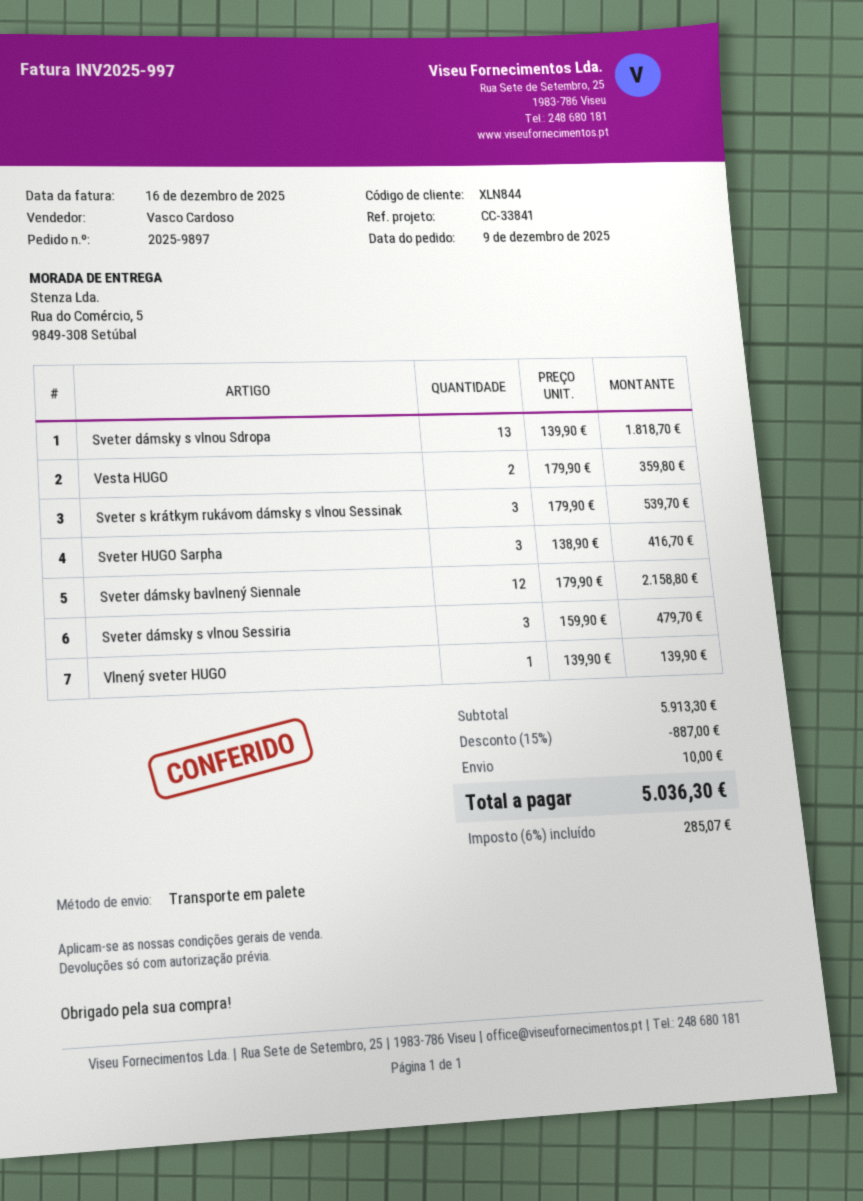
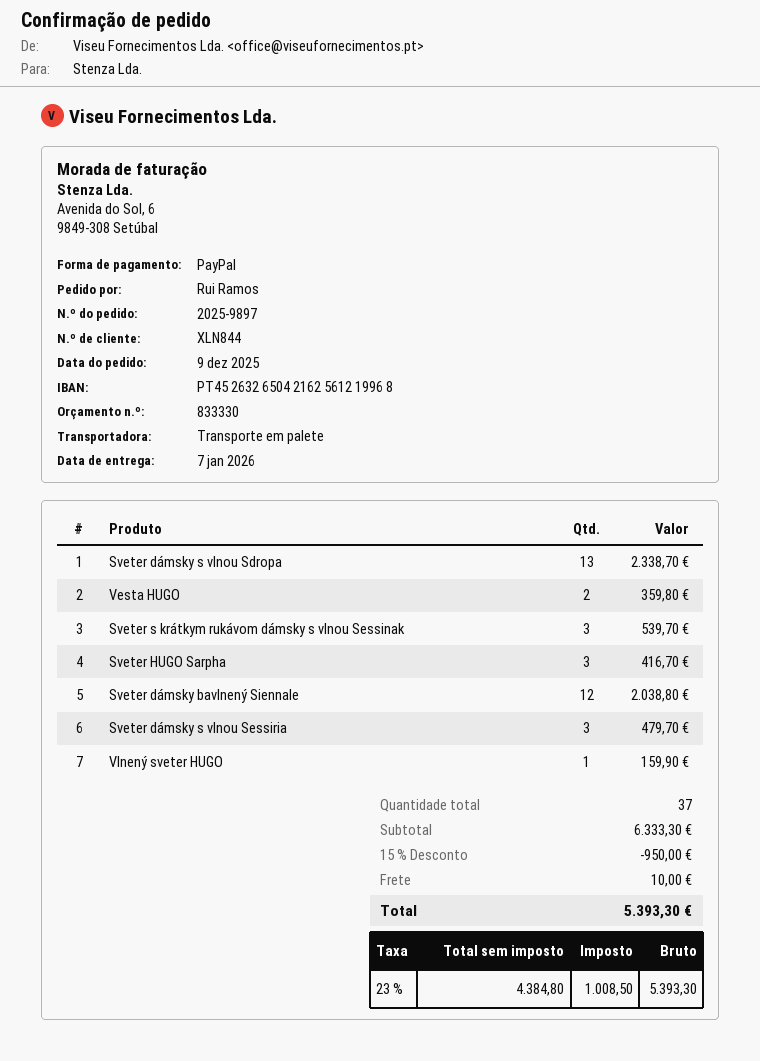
Sveter dámsky s vlnou Sdropa: 13 for 1818.70 -> 13 for 2338.70
Sveter dámsky bavlnený Siennale: 12 for 2158.80 -> 12 for 2038.80
Vlnený sveter HUGO: 1 for 139.90 -> 1 for 159.90
subtotal: 5913.30 -> 6333.30
discount: 15% = 887.00 -> 15% = 950.00
tax: 6% = 285.07 -> 23% = 1008.50
total: 5036.30 -> 5393.30

